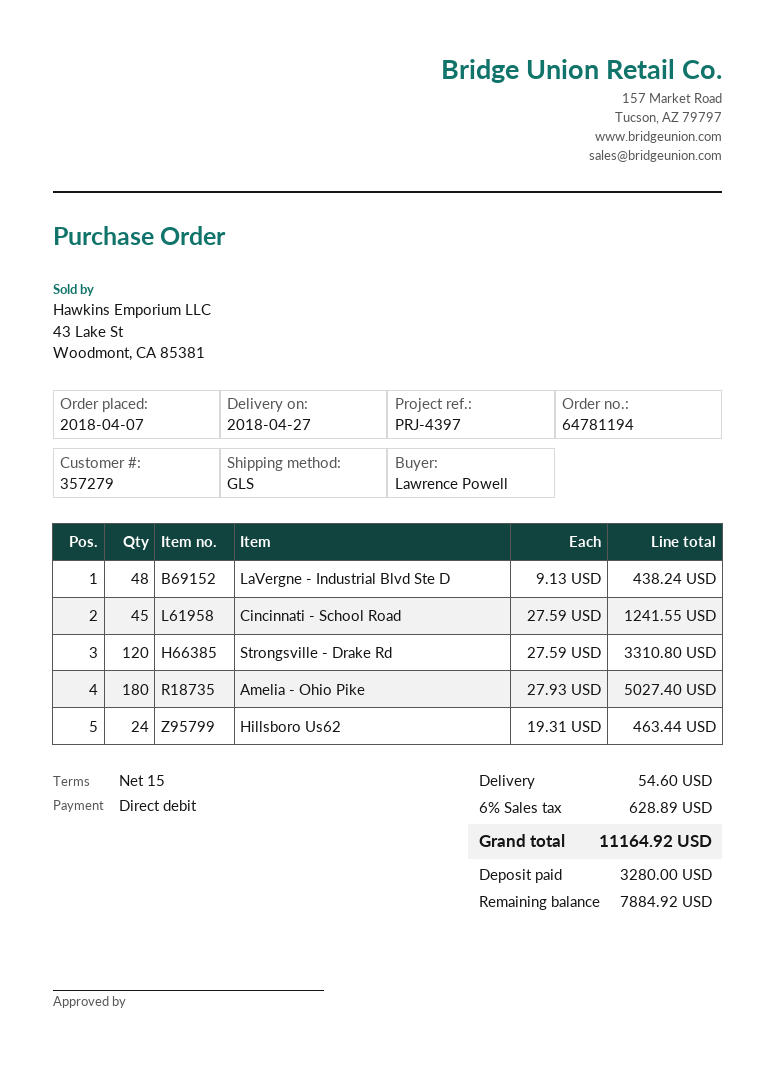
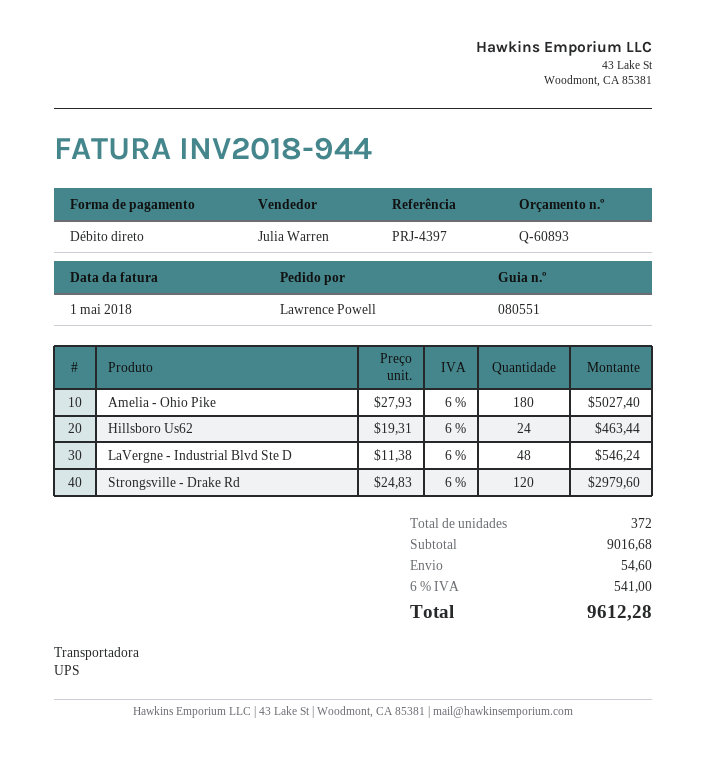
shipping method: GLS -> UPS
LaVergne - Industrial Blvd Ste D: 48 x 9.13 = 438.24 -> 48 x 11.38 = 546.24
Cincinnati - School Road: 45 x 27.59 = 1241.55 -> none
Strongsville - Drake Rd: 120 x 27.59 = 3310.80 -> 120 x 24.83 = 2979.60
tax: 6% = 628.89 -> 6% = 541.00
total: 11164.92 -> 9612.28

